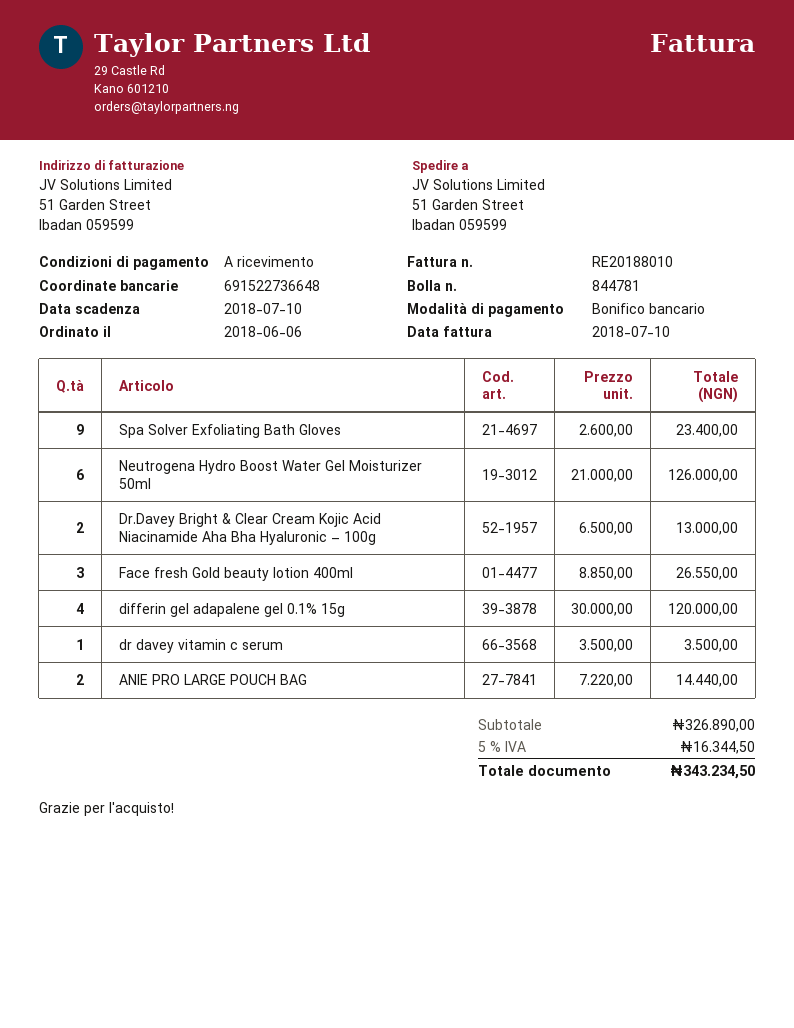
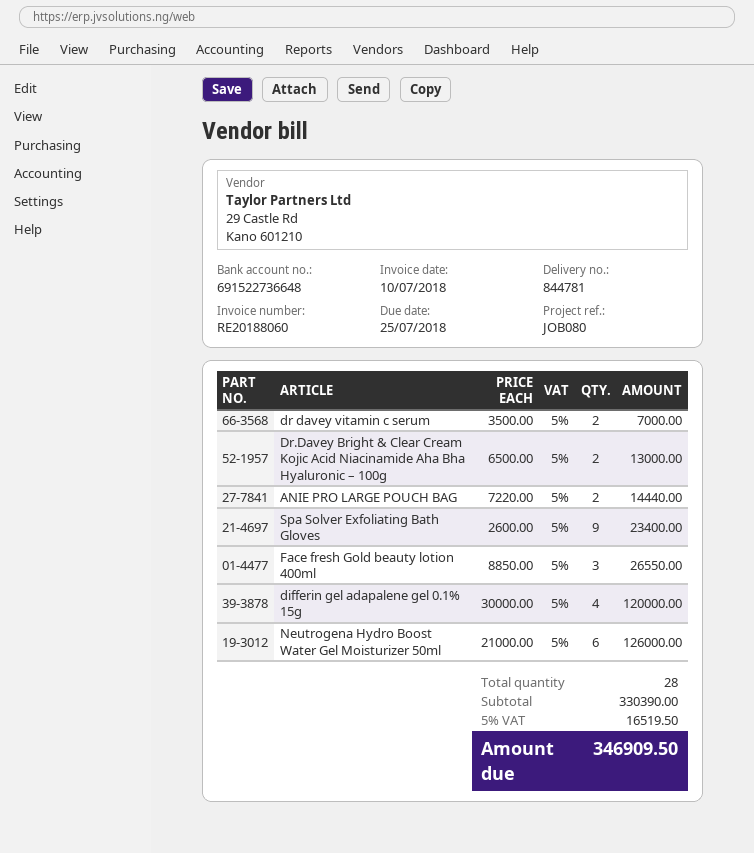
invoice number: RE20188010 -> RE20188060
due date: 2018-07-10 -> 2018-07-25
dr davey vitamin c serum: 1 x 3500.00 = 3500.00 -> 2 x 3500.00 = 7000.00
subtotal: 326890.00 -> 330390.00
tax: 5% = 16344.50 -> 5% = 16519.50
total: 343234.50 -> 346909.50

